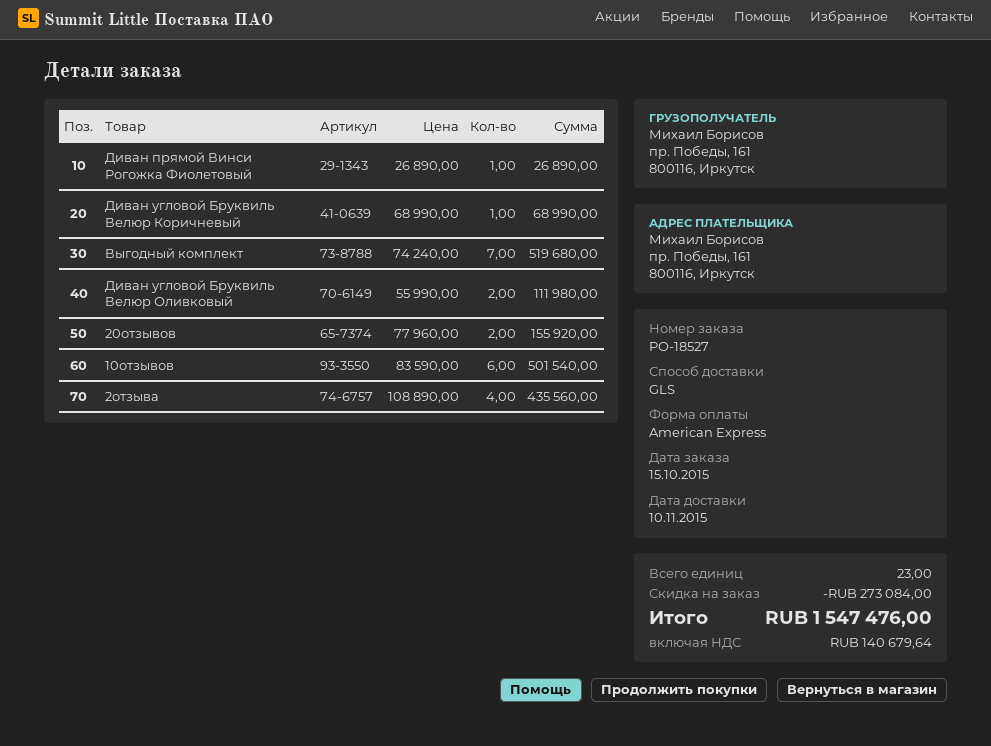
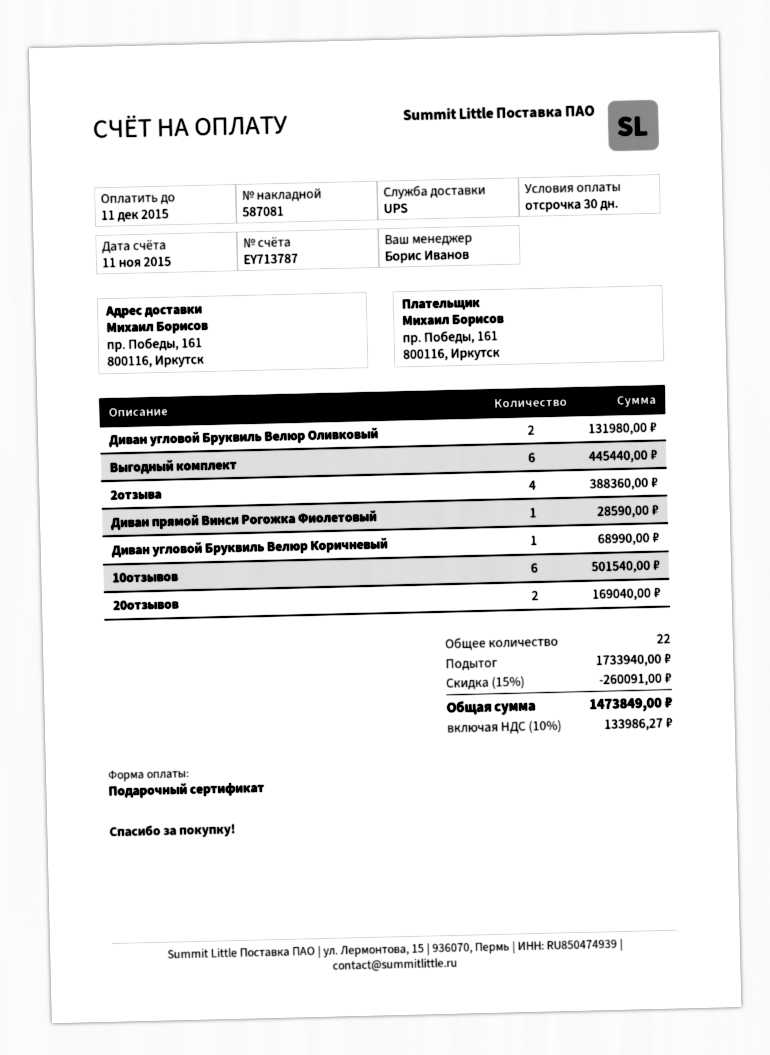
payment method: American Express -> gift card
shipping method: GLS -> UPS
Диван прямой Винси Рогожка Фиолетовый: 1 for 26890.00 -> 1 for 28590.00
Выгодный комплект: 7 for 519680.00 -> 6 for 445440.00
Диван угловой Бруквиль Велюр Оливковый: 2 for 111980.00 -> 2 for 131980.00
20отзывов: 2 for 155920.00 -> 2 for 169040.00
2отзыва: 4 for 435560.00 -> 4 for 388360.00
total quantity: 23 -> 22
discount: 273084.00 -> 260091.00
tax: 140679.64 -> 133986.27
total: 1547476.00 -> 1473849.00

